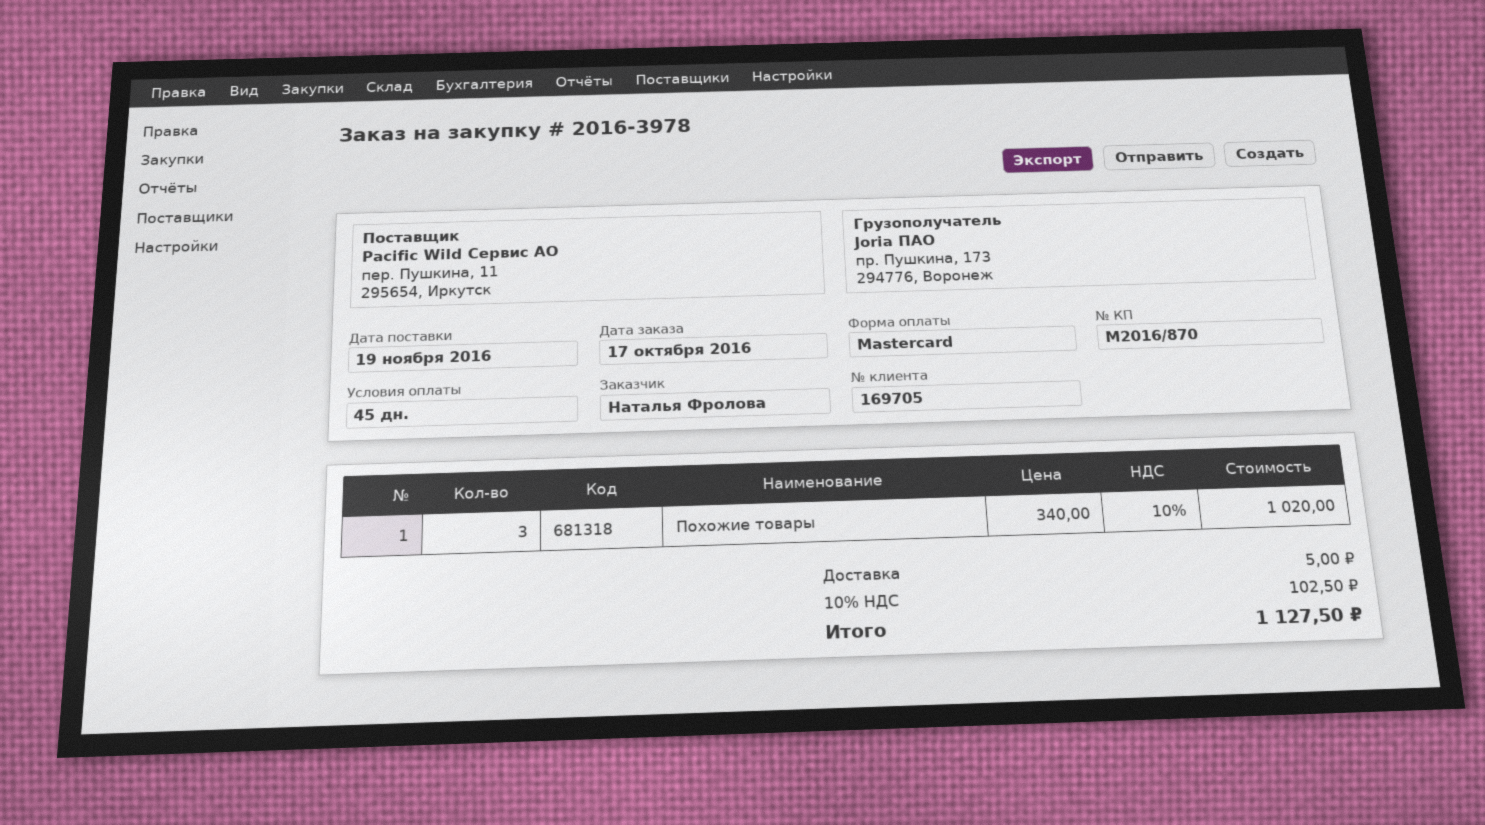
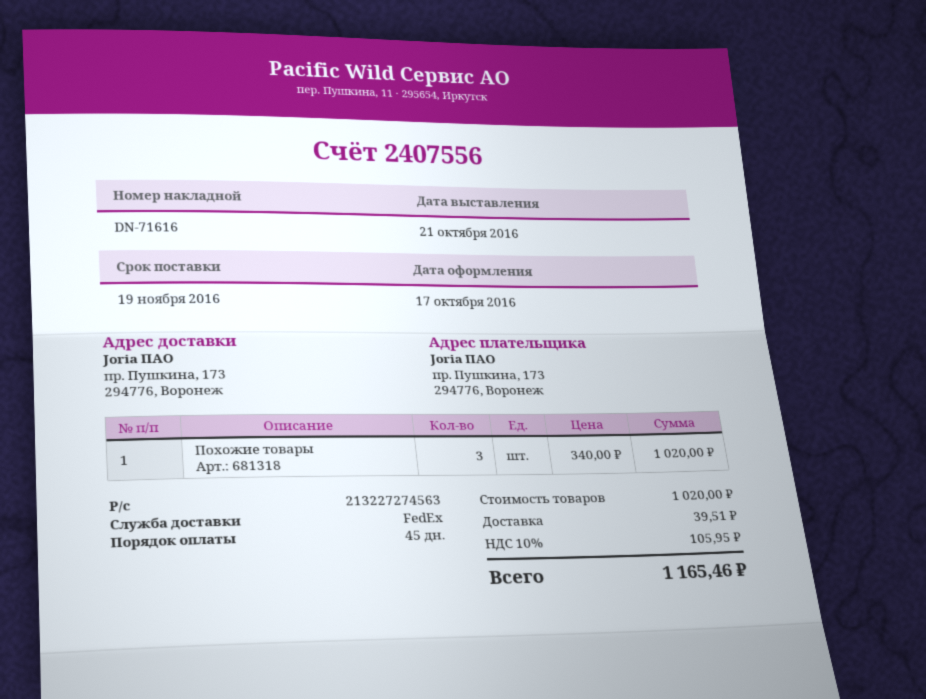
shipping: 5.00 -> 39.51
tax: 10% = 102.50 -> 10% = 105.95
total: 1127.50 -> 1165.46

